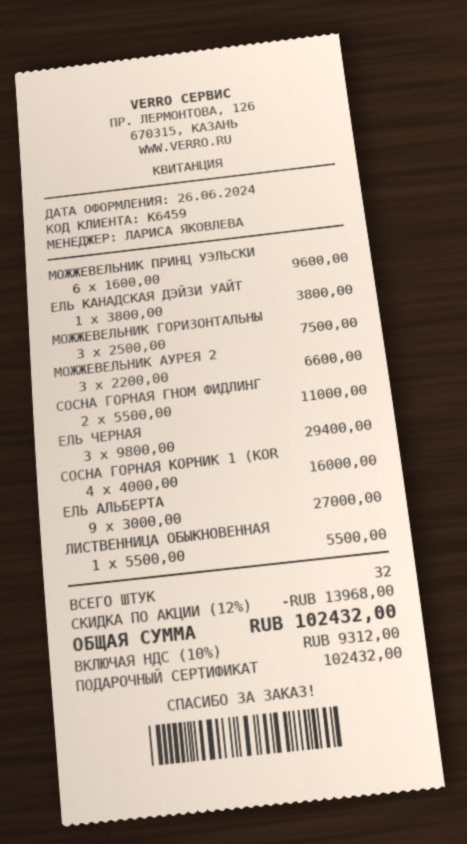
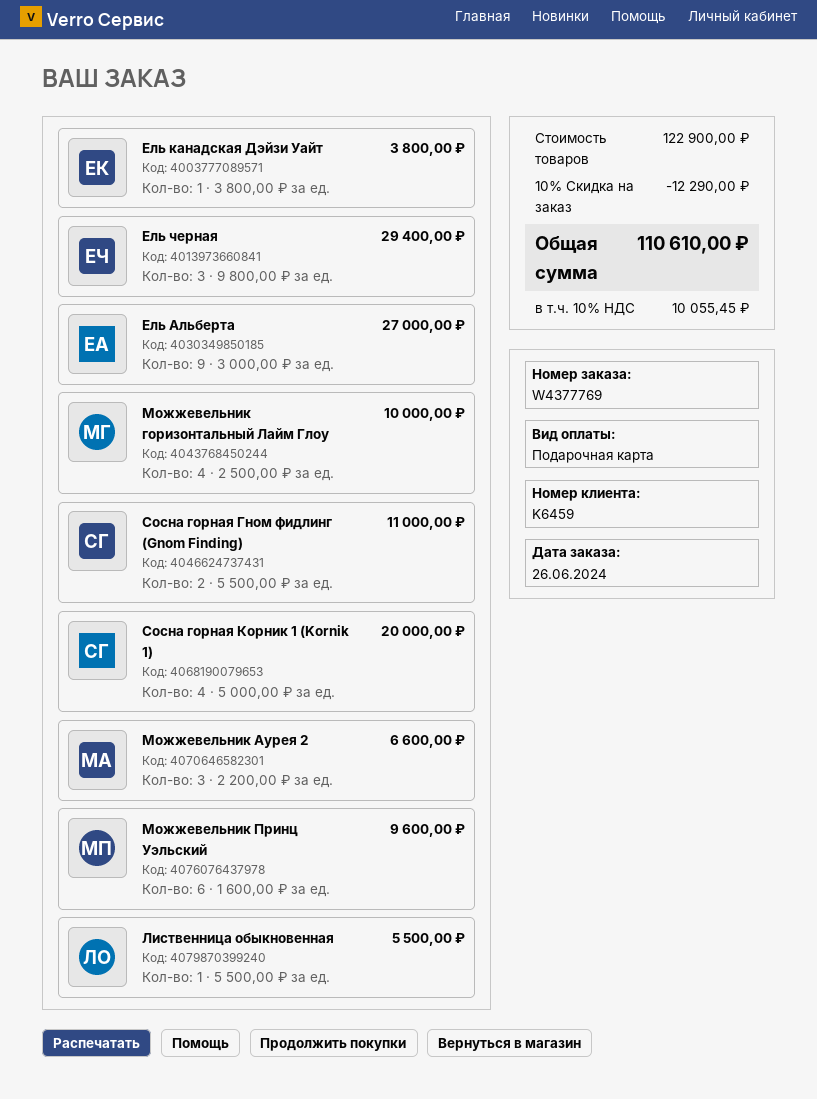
МОЖЖЕВЕЛЬНИК ГОРИЗОНТАЛЬНЫ: 3 x 2500.00 = 7500.00 -> 4 x 2500.00 = 10000.00
СОСНА ГОРНАЯ КОРНИК 1 (KOR: 4 x 4000.00 = 16000.00 -> 4 x 5000.00 = 20000.00
discount: 12% = 13968.00 -> 10% = 12290.00
tax: 10% = 9312.00 -> 10% = 10055.45
total: 102432.00 -> 110610.00

